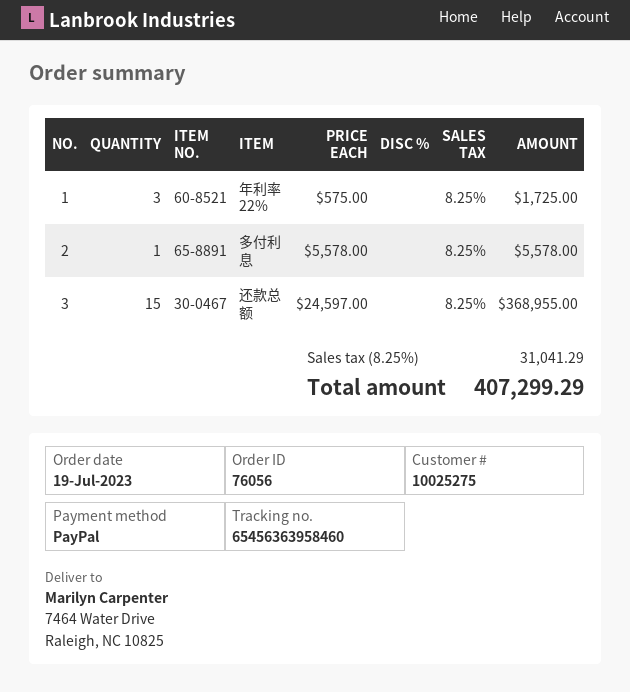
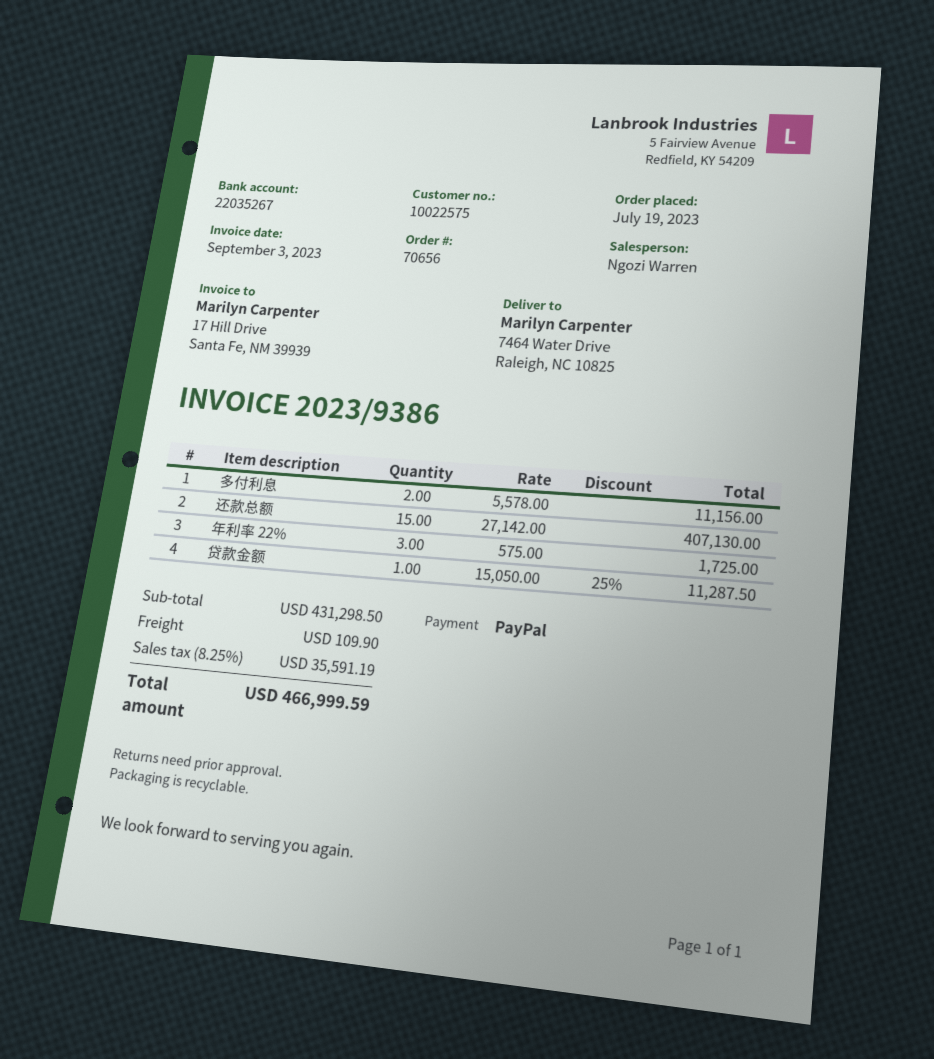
order number: 76056 -> 70656
customer number: 10025275 -> 10022575
多付利息: 1 x 5578.00 = 5578.00 -> 2 x 5578.00 = 11156.00
还款总额: 15 x 24597.00 = 368955.00 -> 15 x 27142.00 = 407130.00
贷款金额: none -> 1 x 15050.00 - 25% = 11287.50
shipping: none -> 109.90
tax: 8.25% = 31041.29 -> 8.25% = 35591.19
total: 407299.29 -> 466999.59

